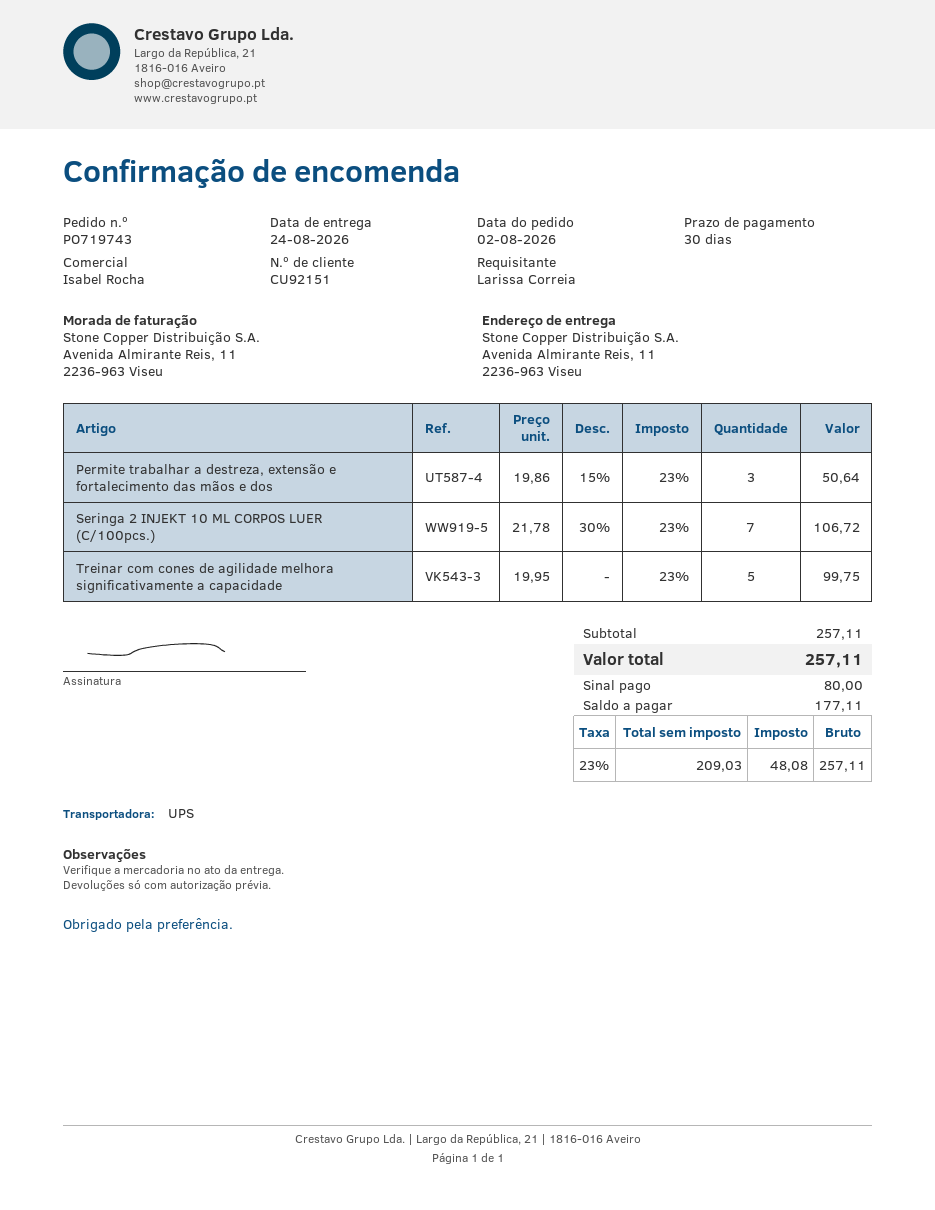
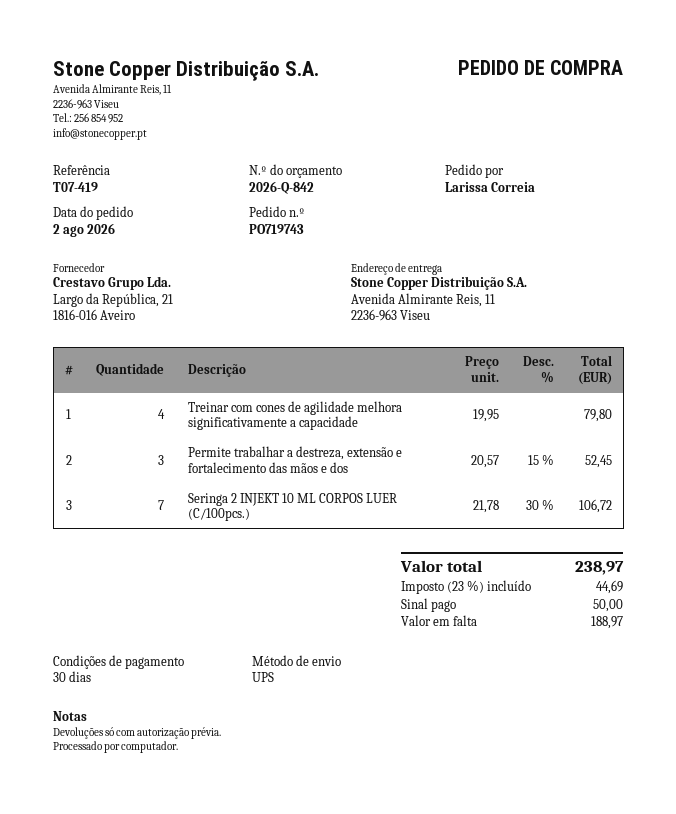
Permite trabalhar a destreza, extensão e fortalecimento das mãos e dos: 3 x 19.86 - 15% = 50.64 -> 3 x 20.57 - 15% = 52.45
Treinar com cones de agilidade melhora significativamente a capacidade: 5 x 19.95 = 99.75 -> 4 x 19.95 = 79.80
tax: 23% = 48.08 -> 23% = 44.69
total: 257.11 -> 238.97
deposit: 80.00 -> 50.00
balance: 177.11 -> 188.97

